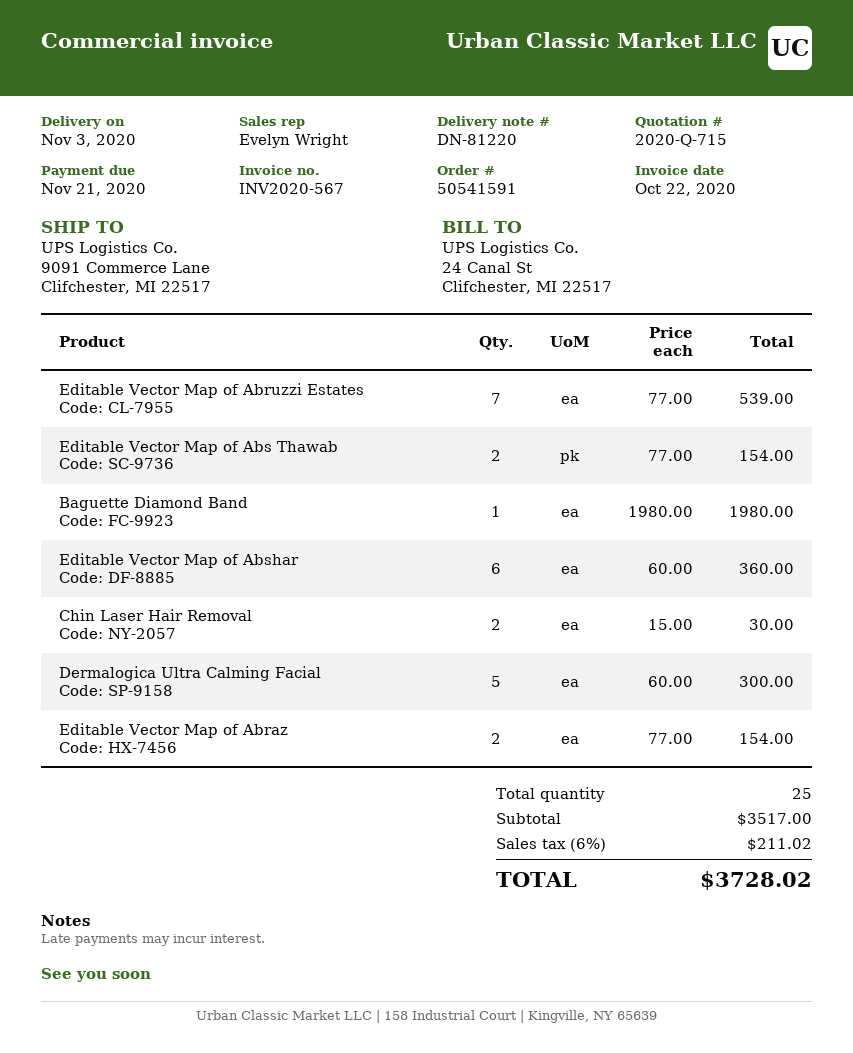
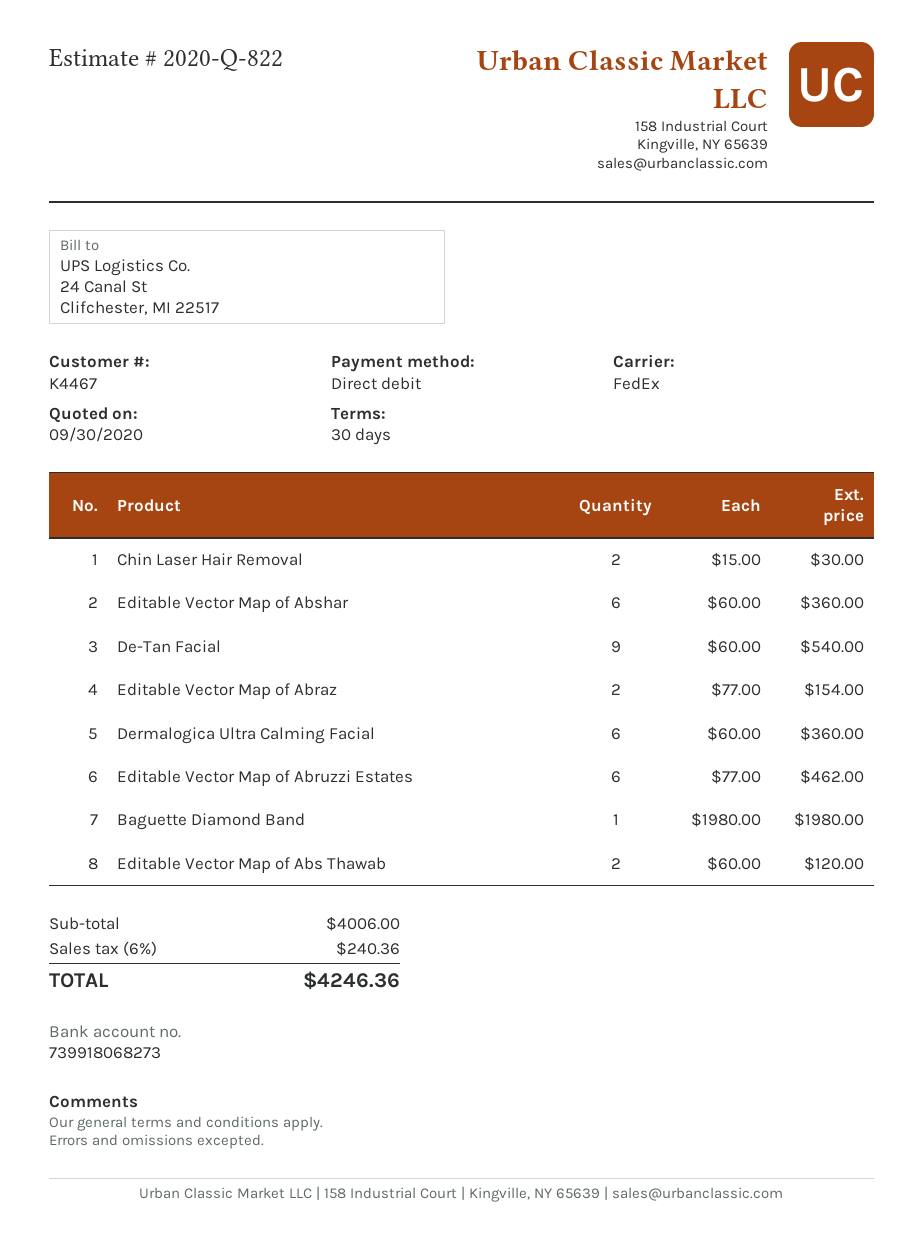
quote number: 2020-Q-715 -> 2020-Q-822
Editable Vector Map of Abruzzi Estates: 7 x 77.00 = 539.00 -> 6 x 77.00 = 462.00
Editable Vector Map of Abs Thawab: 2 x 77.00 = 154.00 -> 2 x 60.00 = 120.00
Dermalogica Ultra Calming Facial: 5 x 60.00 = 300.00 -> 6 x 60.00 = 360.00
De-Tan Facial: none -> 9 x 60.00 = 540.00
subtotal: 3517.00 -> 4006.00
tax: 6% = 211.02 -> 6% = 240.36
total: 3728.02 -> 4246.36

